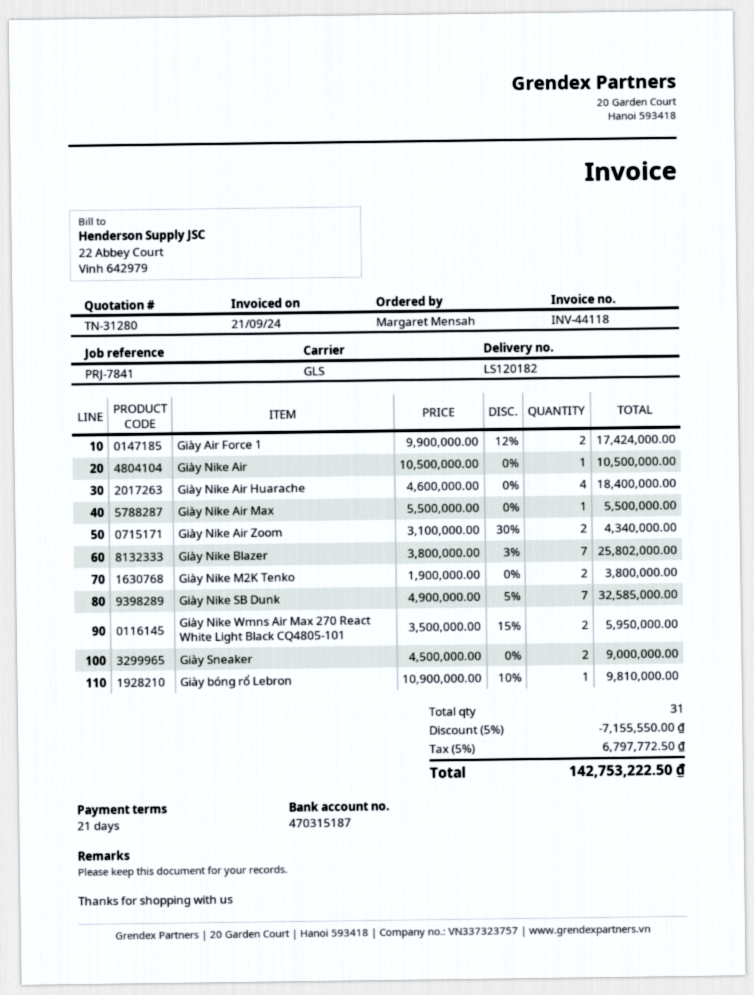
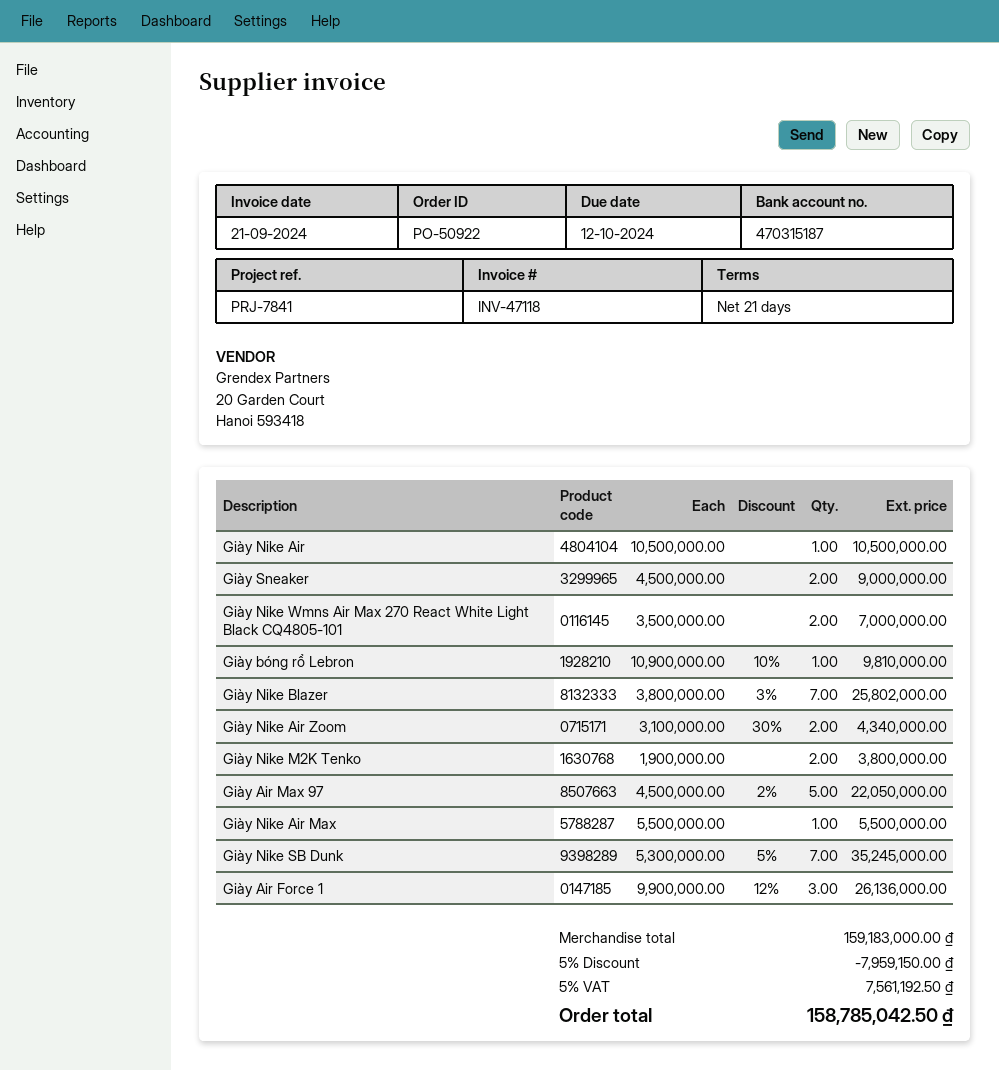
invoice number: INV-44118 -> INV-47118
Giày Air Force 1: 2 x 9900000.00 - 12% = 17424000.00 -> 3 x 9900000.00 - 12% = 26136000.00
Giày Nike Air Huarache: 4 x 4600000.00 = 18400000.00 -> none
Giày Nike SB Dunk: 7 x 4900000.00 - 5% = 32585000.00 -> 7 x 5300000.00 - 5% = 35245000.00
Giày Nike Wmns Air Max 270 React White Light Black CQ4805-101: 2 x 3500000.00 - 15% = 5950000.00 -> 2 x 3500000.00 = 7000000.00
Giày Air Max 97: none -> 5 x 4500000.00 - 2% = 22050000.00
discount: 5% = 7155550.00 -> 5% = 7959150.00
tax: 5% = 6797772.50 -> 5% = 7561192.50
total: 142753222.50 -> 158785042.50

